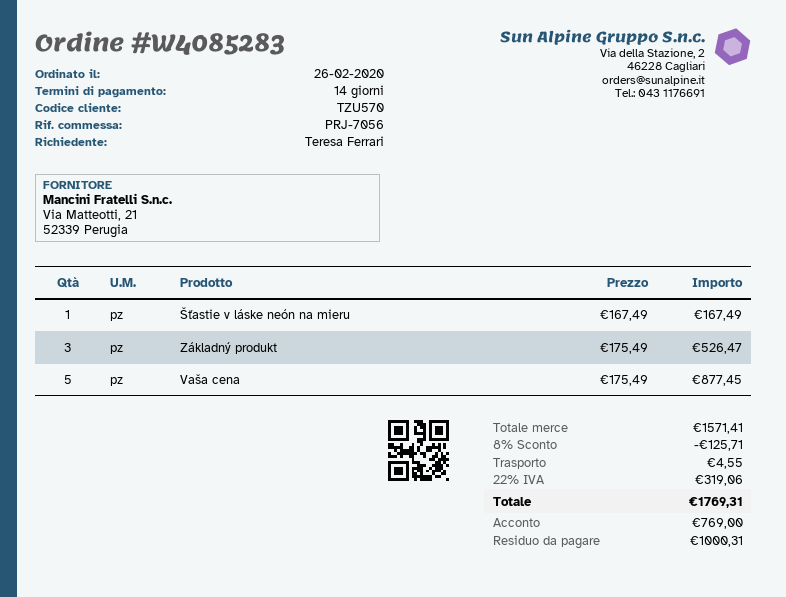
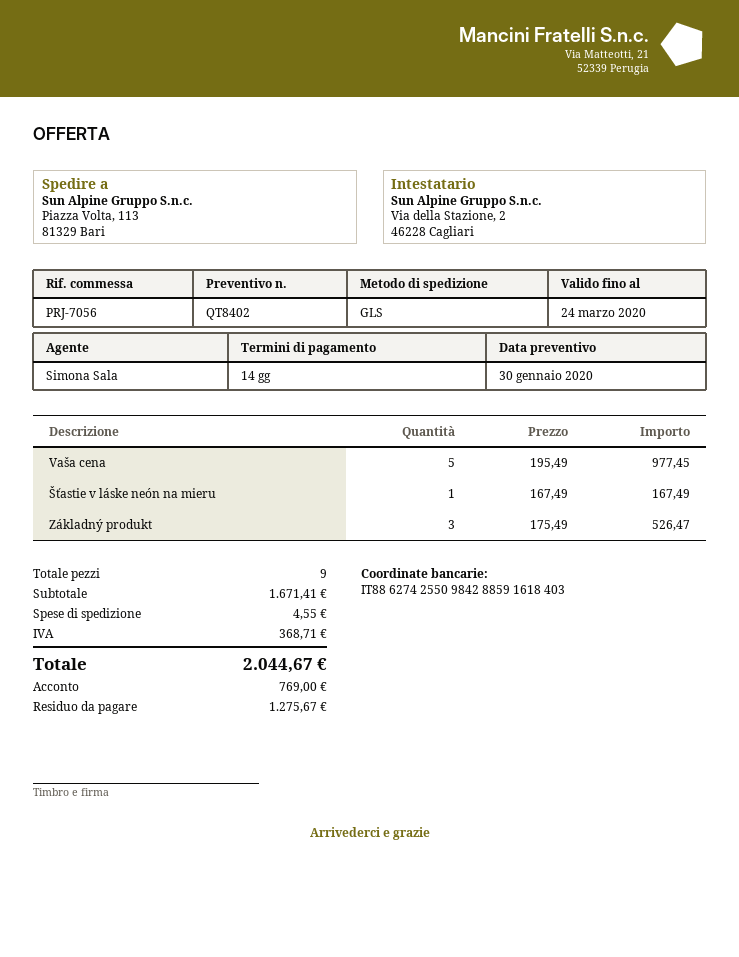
Vaša cena: 5 x 175.49 = 877.45 -> 5 x 195.49 = 977.45
subtotal: 1571.41 -> 1671.41
discount: 8% = 125.71 -> none
tax: 319.06 -> 368.71
total: 1769.31 -> 2044.67
balance: 1000.31 -> 1275.67

